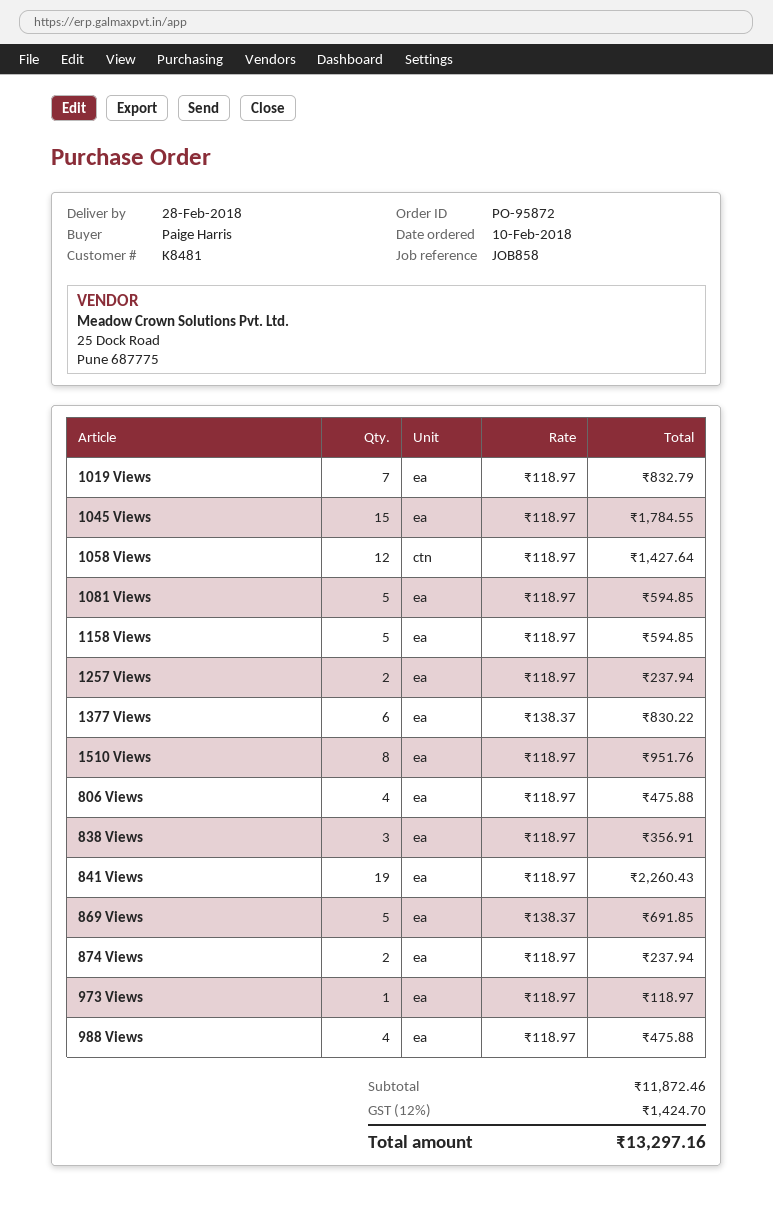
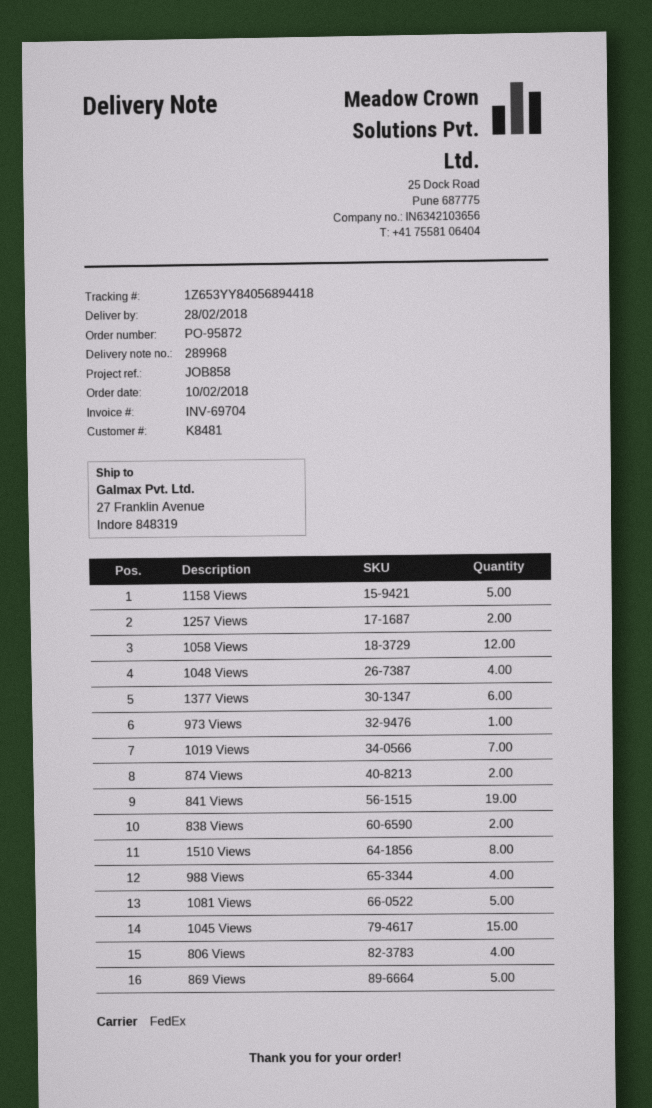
838 Views: 3 -> 2
1048 Views: none -> 4

